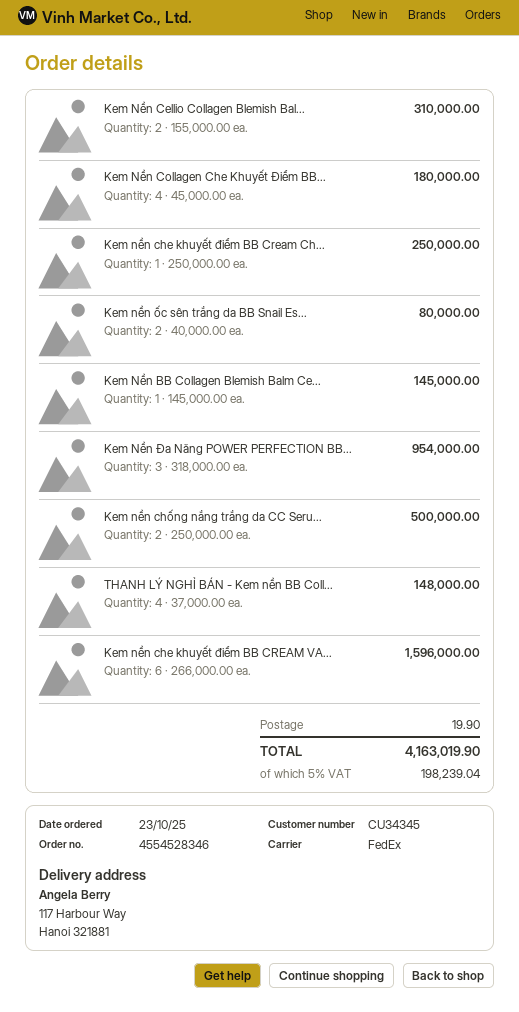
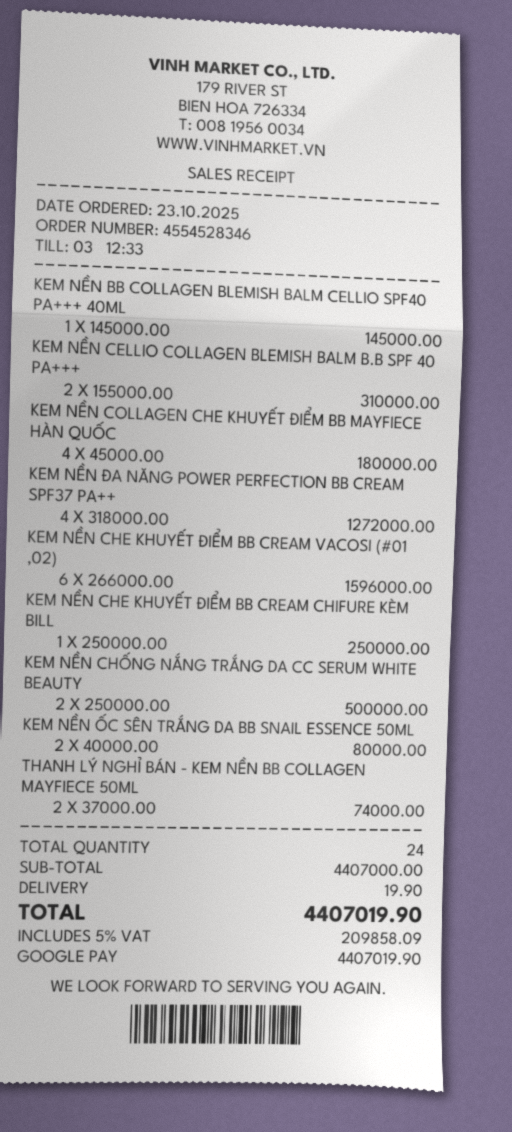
Kem Nền Đa Năng POWER PERFECTION BB...: 3 x 318000.00 = 954000.00 -> 4 x 318000.00 = 1272000.00
THANH LÝ NGHỈ BÁN - Kem nền BB Coll...: 4 x 37000.00 = 148000.00 -> 2 x 37000.00 = 74000.00
tax: 5% = 198239.04 -> 5% = 209858.09
total: 4163019.90 -> 4407019.90

